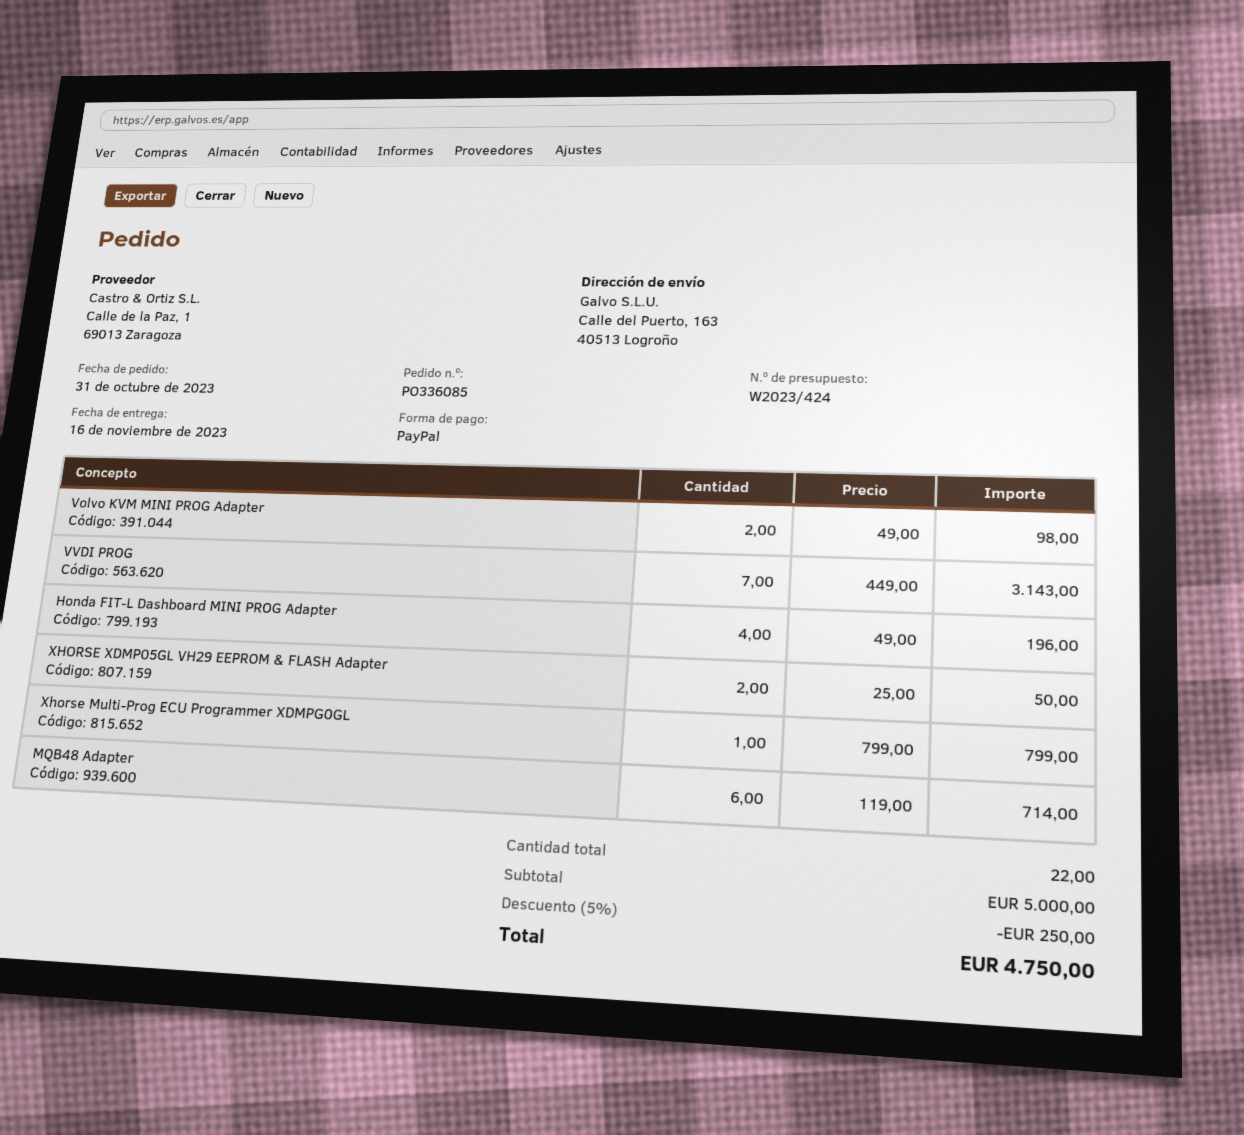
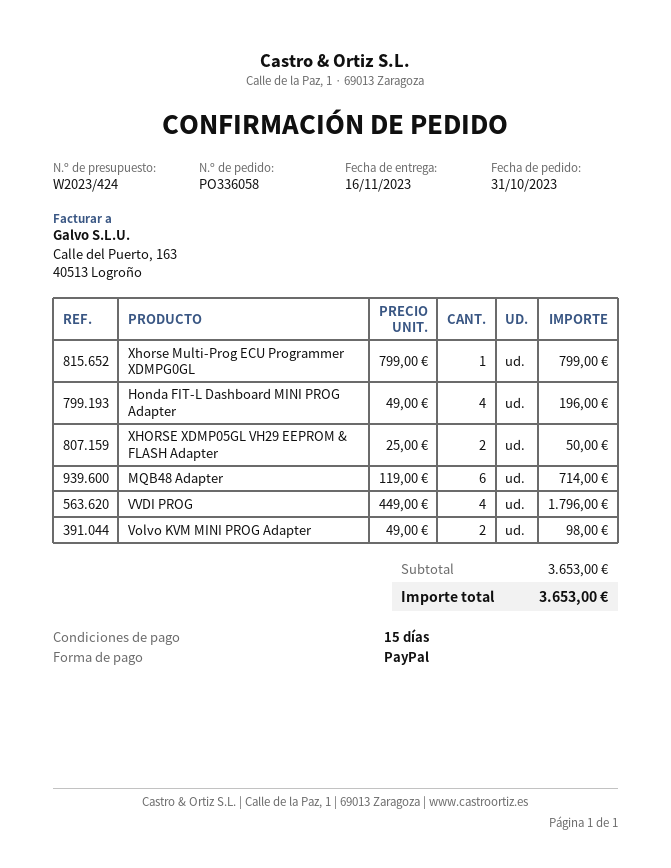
order number: PO336085 -> PO336058
VVDI PROG: 7 x 449.00 = 3143.00 -> 4 x 449.00 = 1796.00
subtotal: 5000.00 -> 3653.00
discount: 5% = 250.00 -> none
total: 4750.00 -> 3653.00

